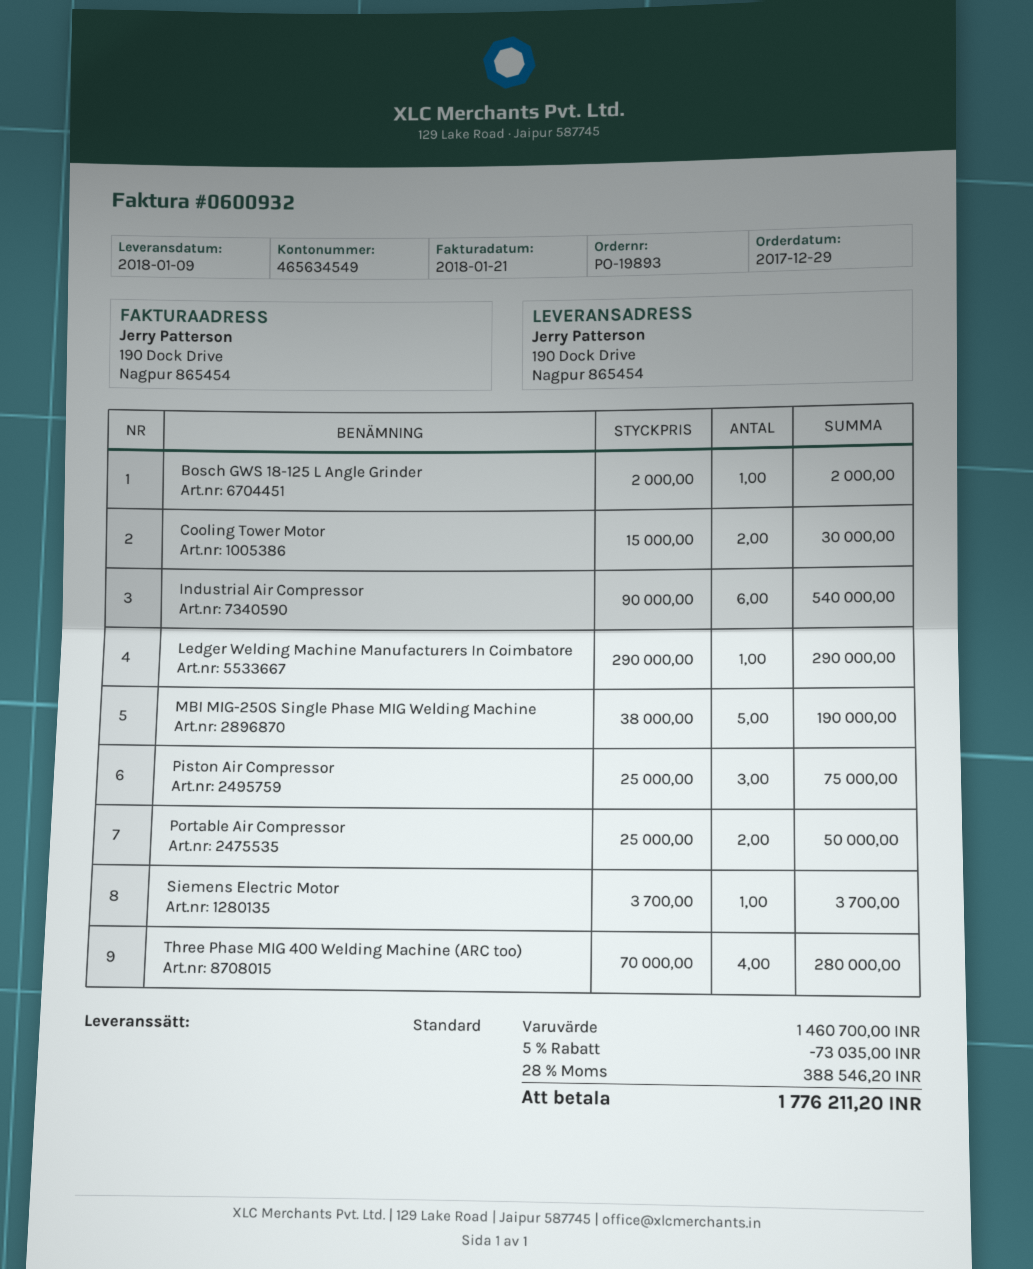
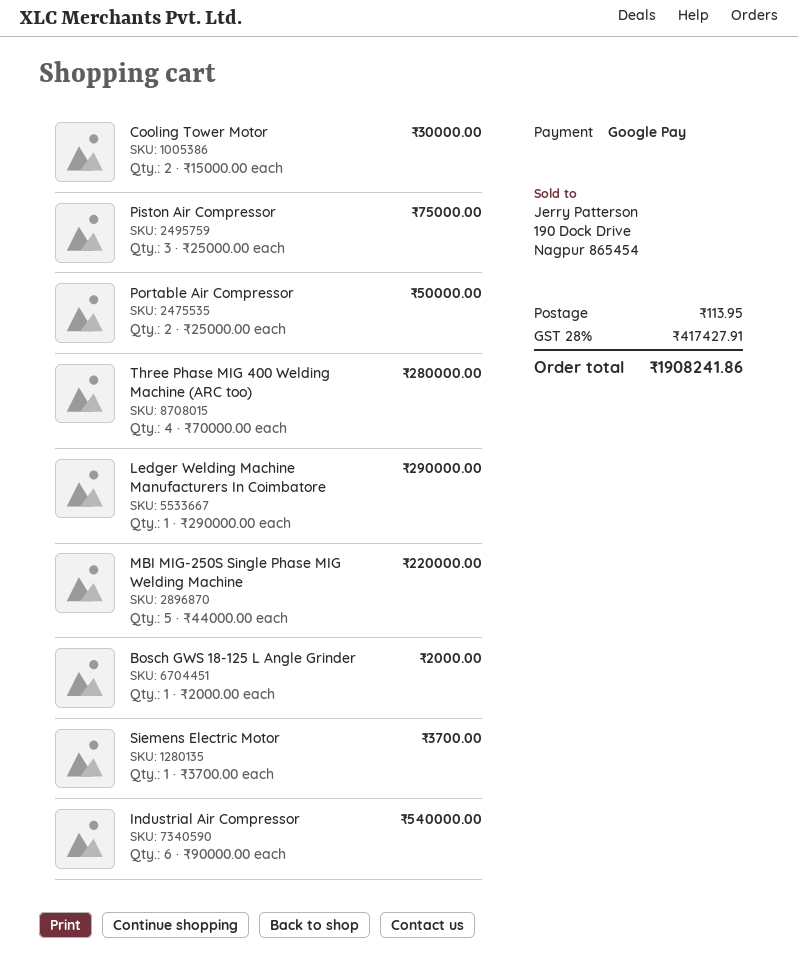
MBI MIG-250S Single Phase MIG Welding Machine: 5 x 38000.00 = 190000.00 -> 5 x 44000.00 = 220000.00
discount: 5% = 73035.00 -> none
shipping: none -> 113.95
tax: 28% = 388546.20 -> 28% = 417427.91
total: 1776211.20 -> 1908241.86

